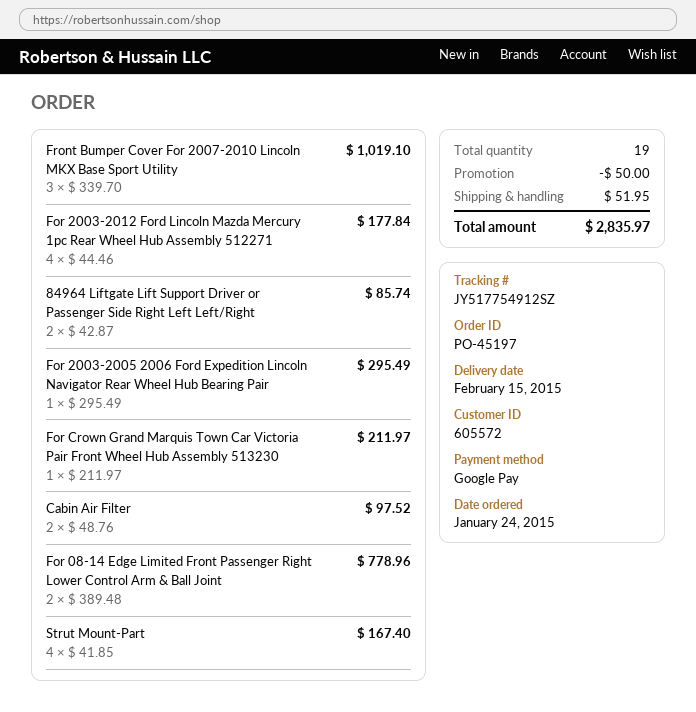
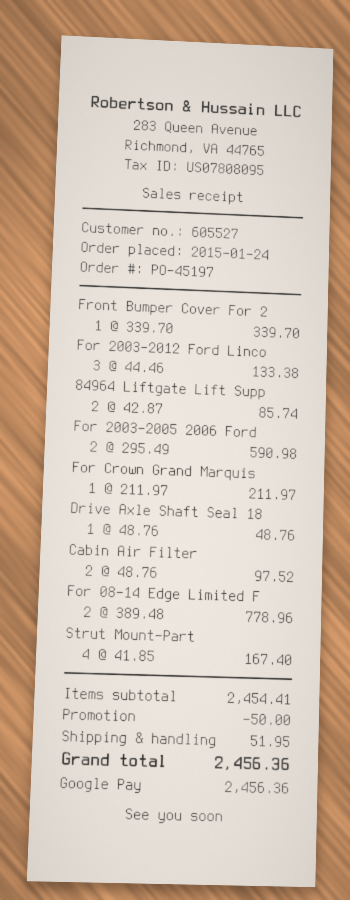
customer number: 605572 -> 605527
Front Bumper Cover For 2007-2010 Lincoln MKX Base Sport Utility: 3 x 339.70 = 1019.10 -> 1 x 339.70 = 339.70
For 2003-2012 Ford Lincoln Mazda Mercury 1pc Rear Wheel Hub Assembly 512271: 4 x 44.46 = 177.84 -> 3 x 44.46 = 133.38
For 2003-2005 2006 Ford Expedition Lincoln Navigator Rear Wheel Hub Bearing Pair: 1 x 295.49 = 295.49 -> 2 x 295.49 = 590.98
Drive Axle Shaft Seal 18: none -> 1 x 48.76 = 48.76
total: 2835.97 -> 2456.36

